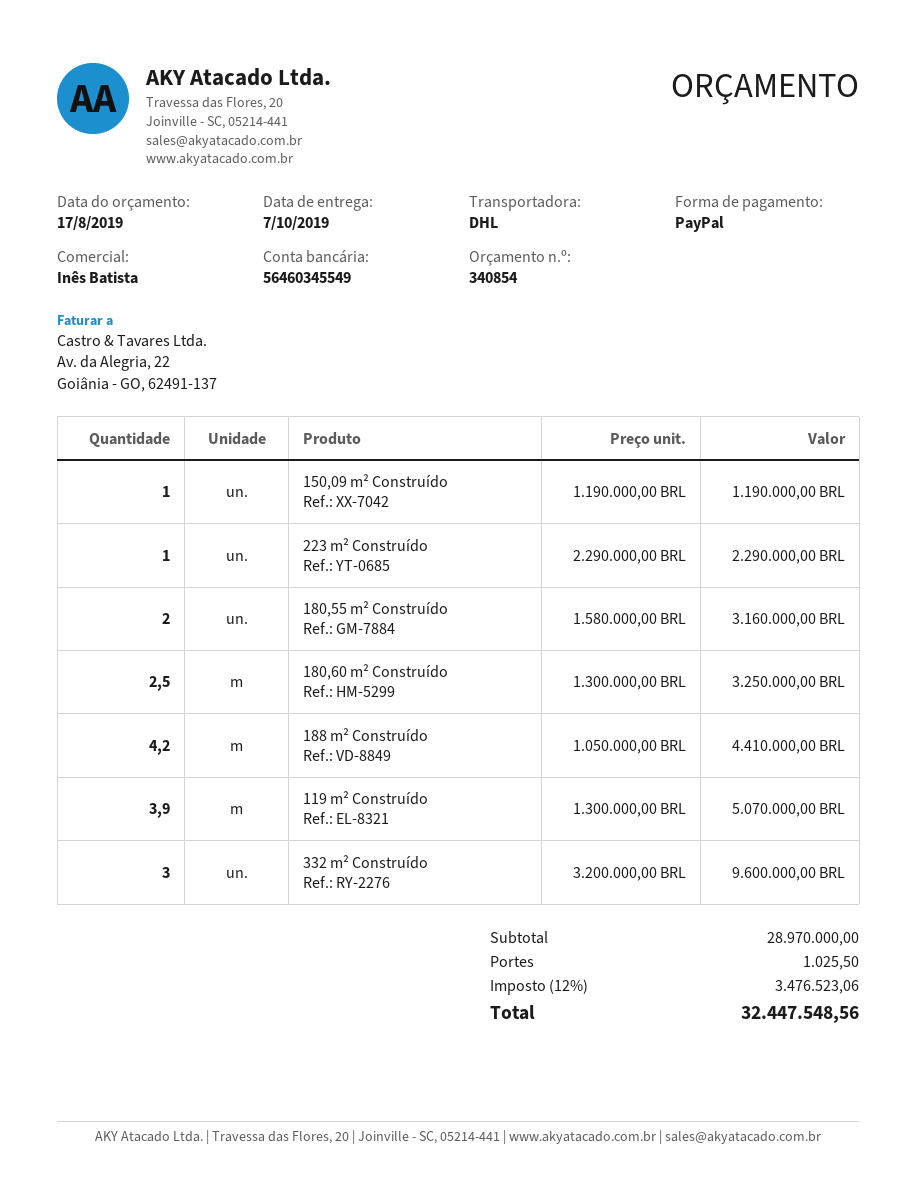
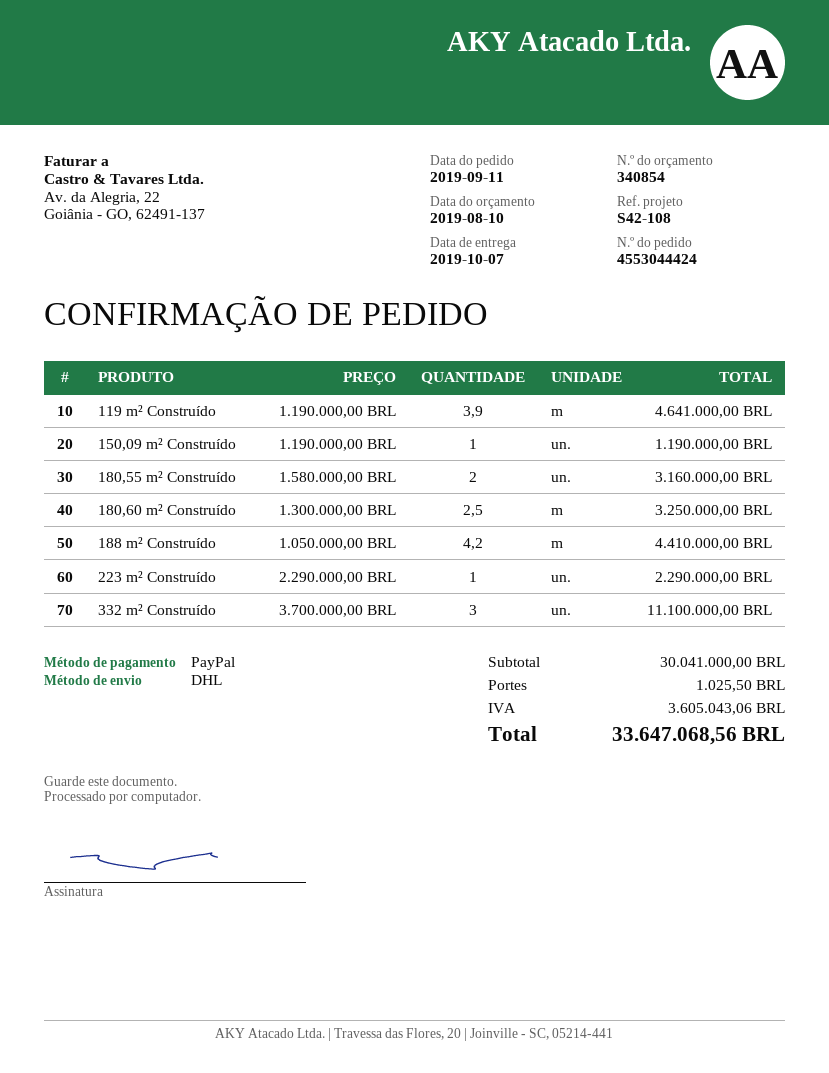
quote date: 2019-08-17 -> 2019-08-10
119 m² Construído: 3.9 x 1300000.00 = 5070000.00 -> 3.9 x 1190000.00 = 4641000.00
332 m² Construído: 3 x 3200000.00 = 9600000.00 -> 3 x 3700000.00 = 11100000.00
subtotal: 28970000.00 -> 30041000.00
tax: 3476523.06 -> 3605043.06
total: 32447548.56 -> 33647068.56

